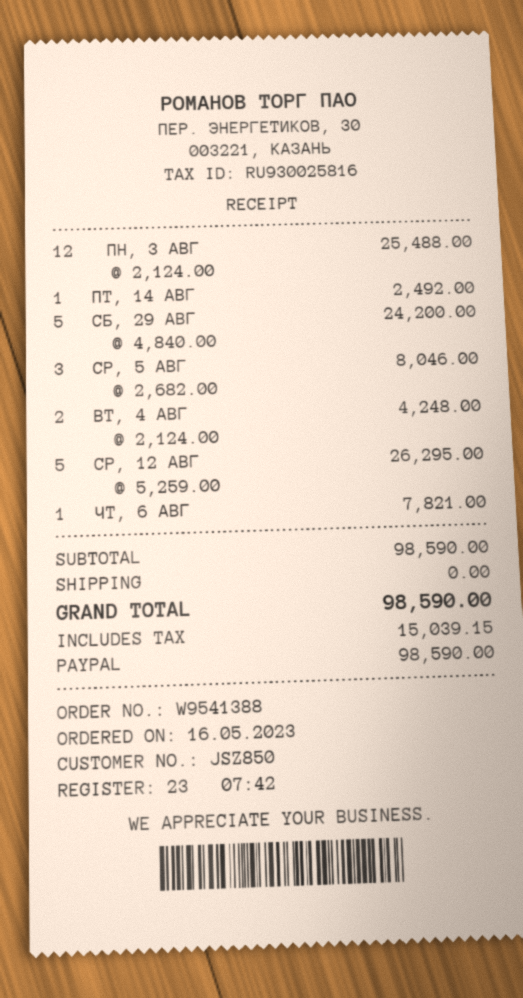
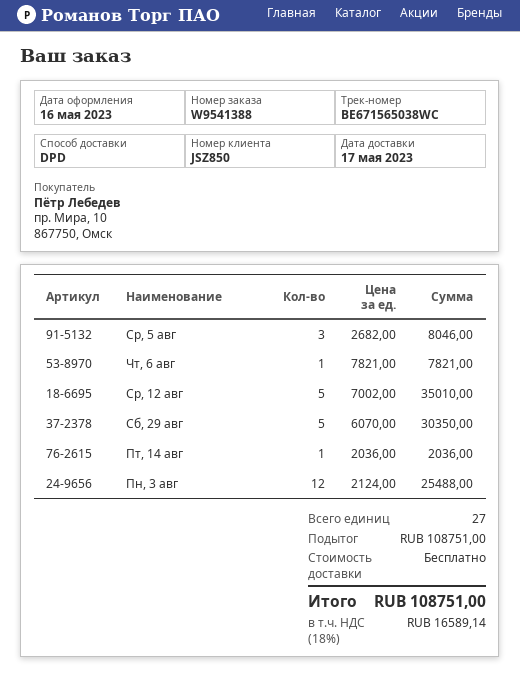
ПТ, 14 АВГ: 1 x 2492.00 = 2492.00 -> 1 x 2036.00 = 2036.00
СБ, 29 АВГ: 5 x 4840.00 = 24200.00 -> 5 x 6070.00 = 30350.00
ВТ, 4 АВГ: 2 x 2124.00 = 4248.00 -> none
СР, 12 АВГ: 5 x 5259.00 = 26295.00 -> 5 x 7002.00 = 35010.00
subtotal: 98590.00 -> 108751.00
tax: 15039.15 -> 16589.14
total: 98590.00 -> 108751.00

